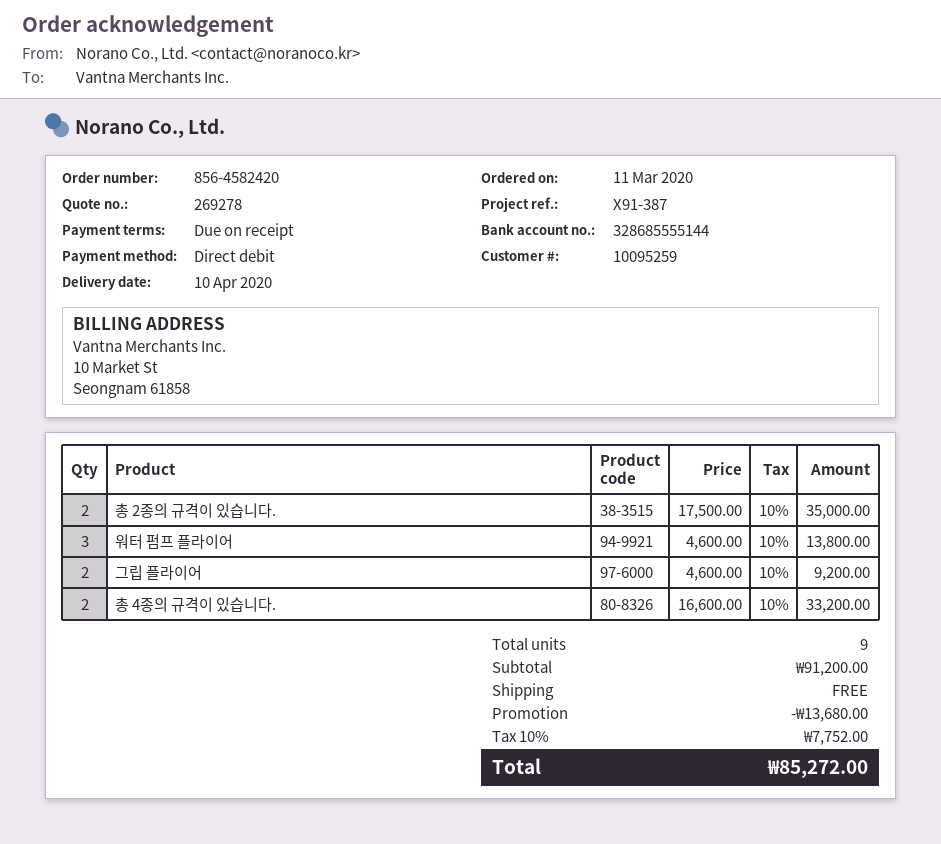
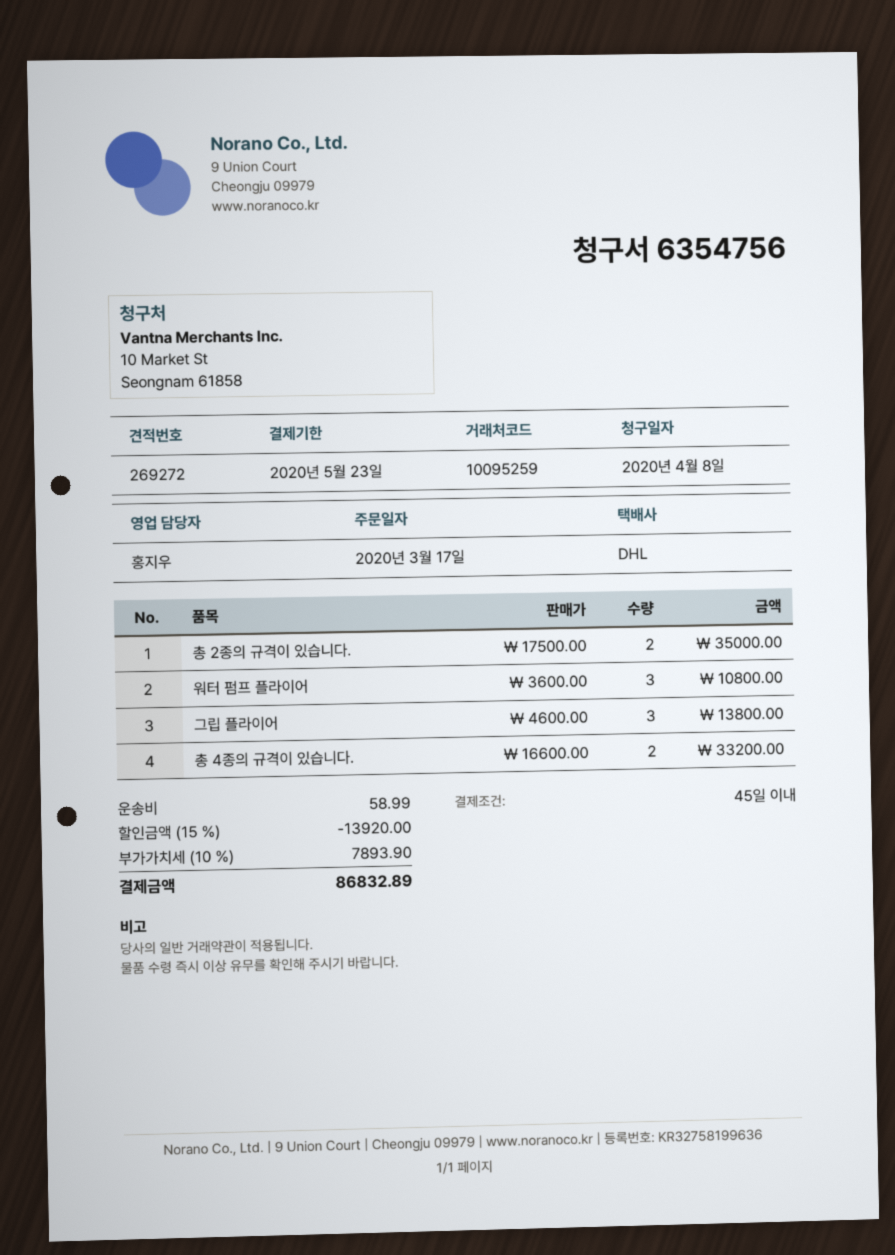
quote number: 269278 -> 269272
order date: 2020-03-11 -> 2020-03-17
payment terms: on receipt -> 45 days
워터 펌프 플라이어: 3 x 4600.00 = 13800.00 -> 3 x 3600.00 = 10800.00
그립 플라이어: 2 x 4600.00 = 9200.00 -> 3 x 4600.00 = 13800.00
discount: 13680.00 -> 13920.00
shipping: 0.00 -> 58.99
tax: 10% = 7752.00 -> 10% = 7893.90
total: 85272.00 -> 86832.89

